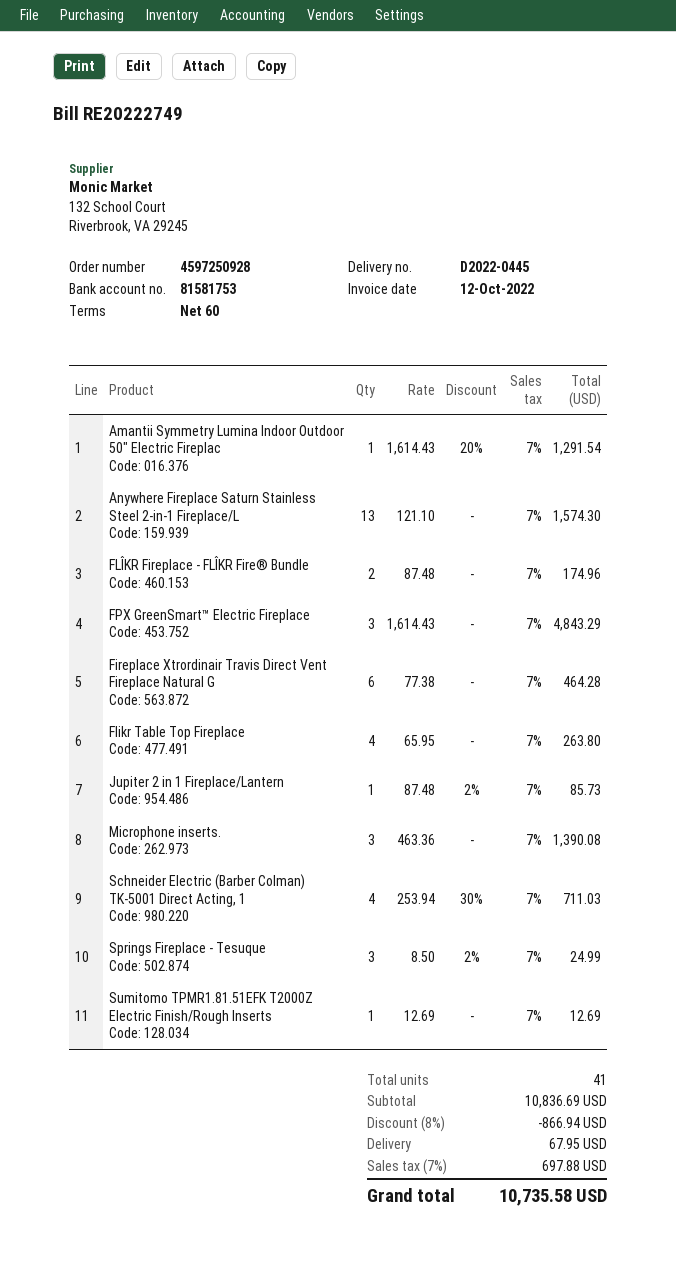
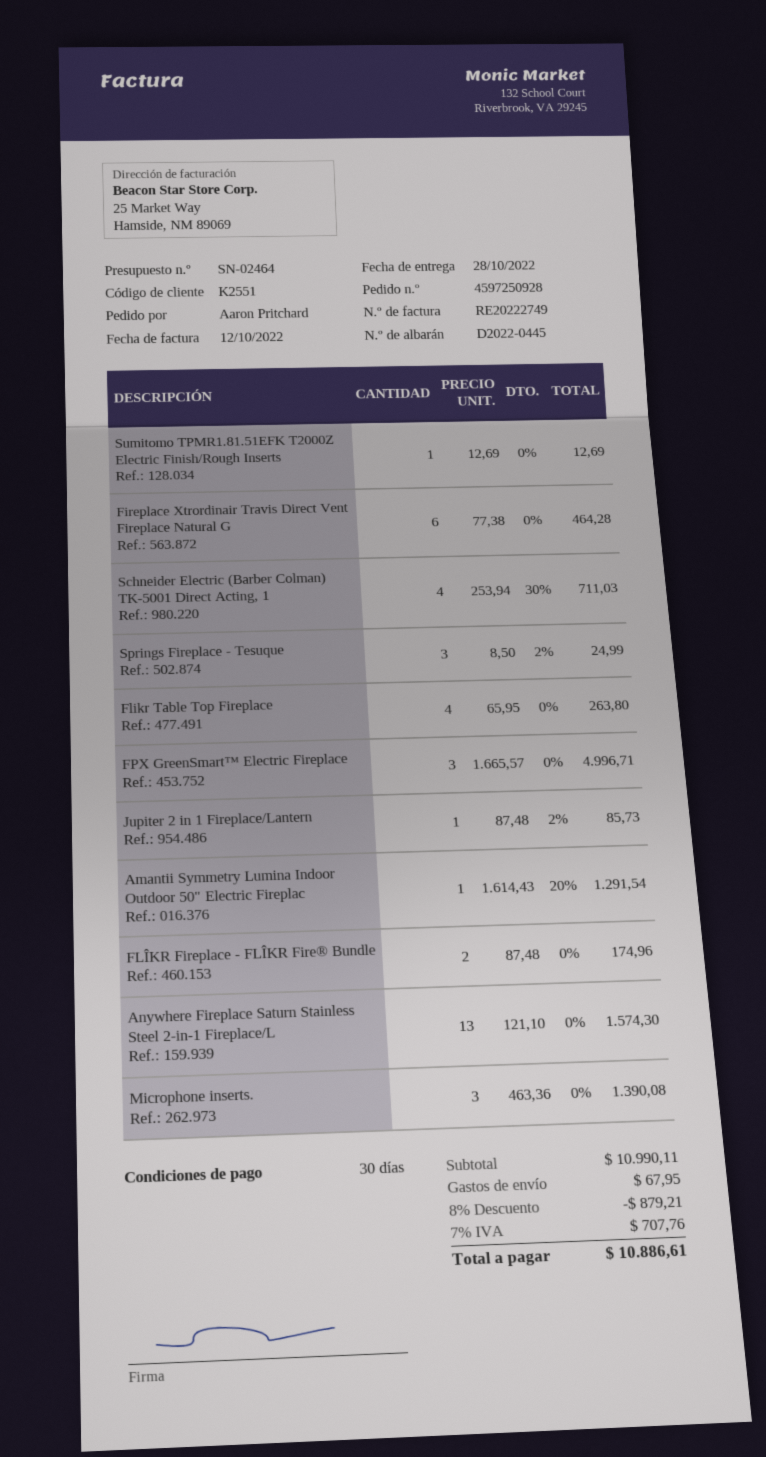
payment terms: 60 days -> 30 days
FPX GreenSmart™ Electric Fireplace: 3 x 1614.43 = 4843.29 -> 3 x 1665.57 = 4996.71
subtotal: 10836.69 -> 10990.11
discount: 8% = 866.94 -> 8% = 879.21
tax: 7% = 697.88 -> 7% = 707.76
total: 10735.58 -> 10886.61

